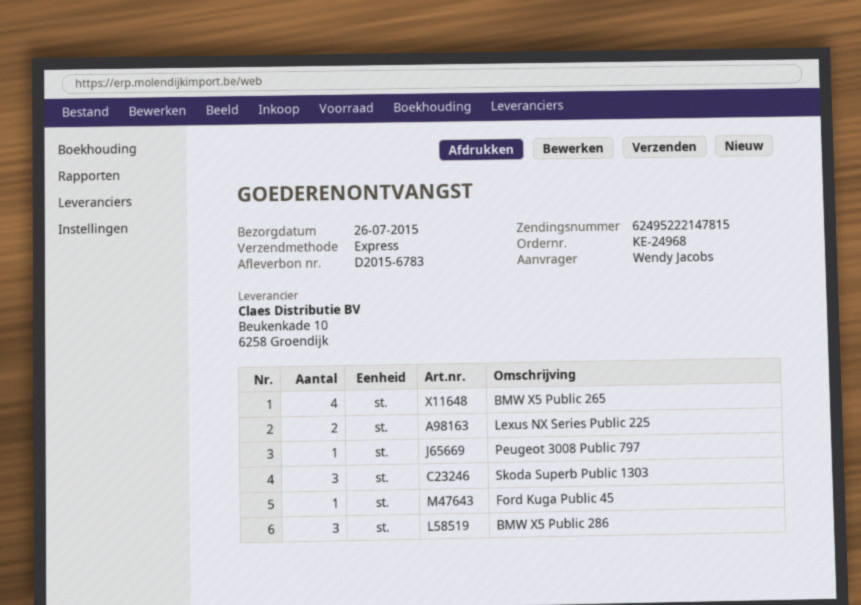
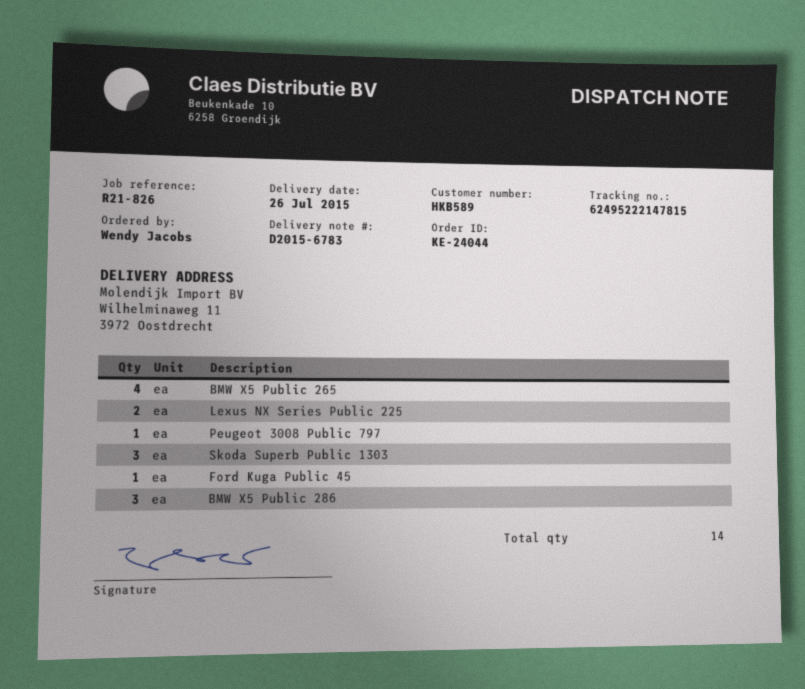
order number: KE-24968 -> KE-24044

